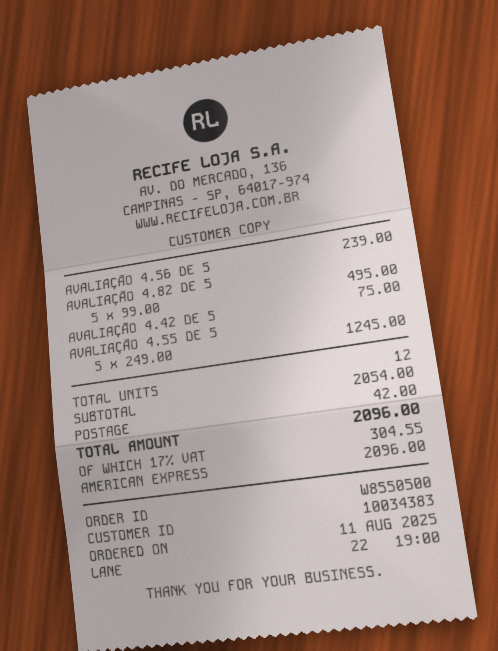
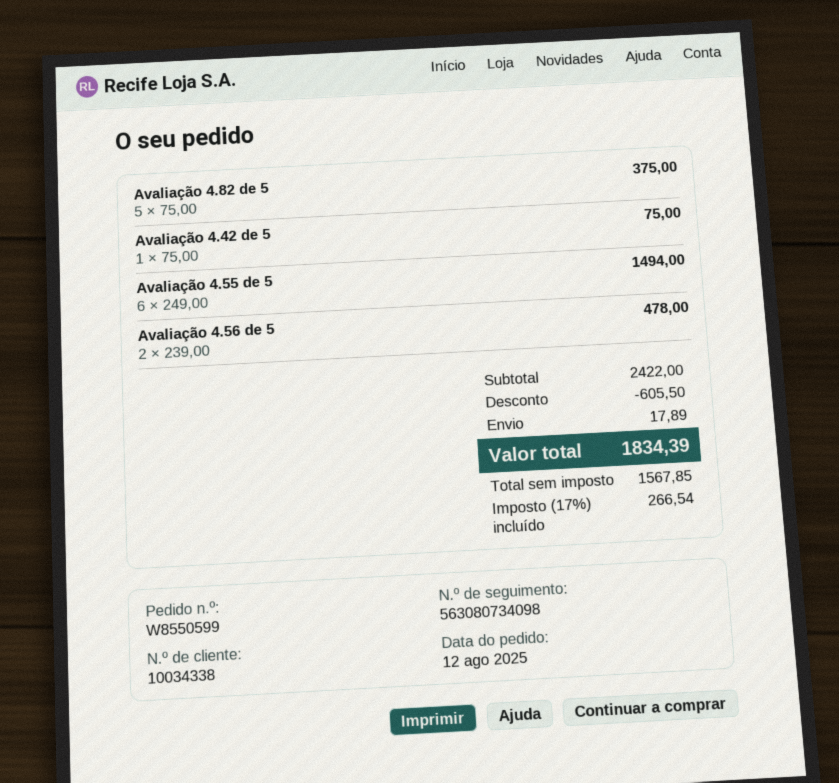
order number: W8550500 -> W8550599
order date: 2025-08-11 -> 2025-08-12
customer number: 10034383 -> 10034338
AVALIAÇÃO 4.56 DE 5: 1 x 239.00 = 239.00 -> 2 x 239.00 = 478.00
AVALIAÇÃO 4.82 DE 5: 5 x 99.00 = 495.00 -> 5 x 75.00 = 375.00
AVALIAÇÃO 4.55 DE 5: 5 x 249.00 = 1245.00 -> 6 x 249.00 = 1494.00
subtotal: 2054.00 -> 2422.00
discount: none -> 605.50
shipping: 42.00 -> 17.89
tax: 17% = 304.55 -> 17% = 266.54
total: 2096.00 -> 1834.39

